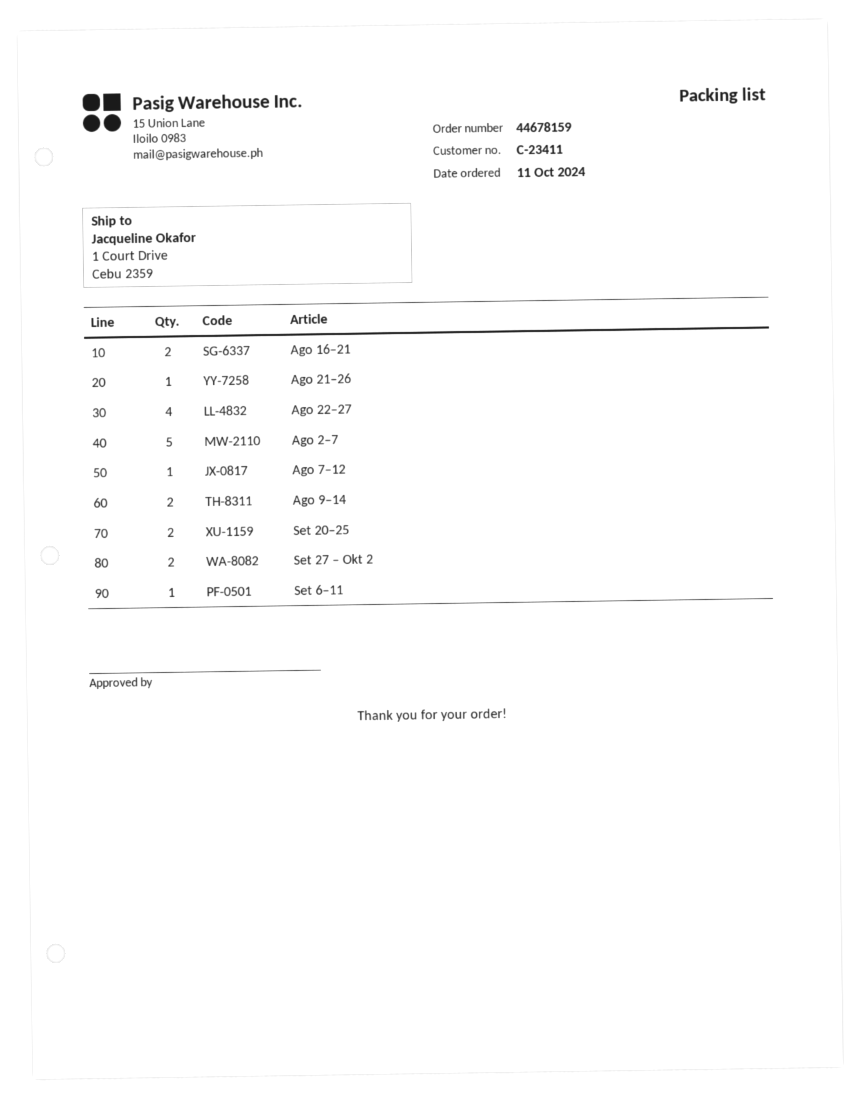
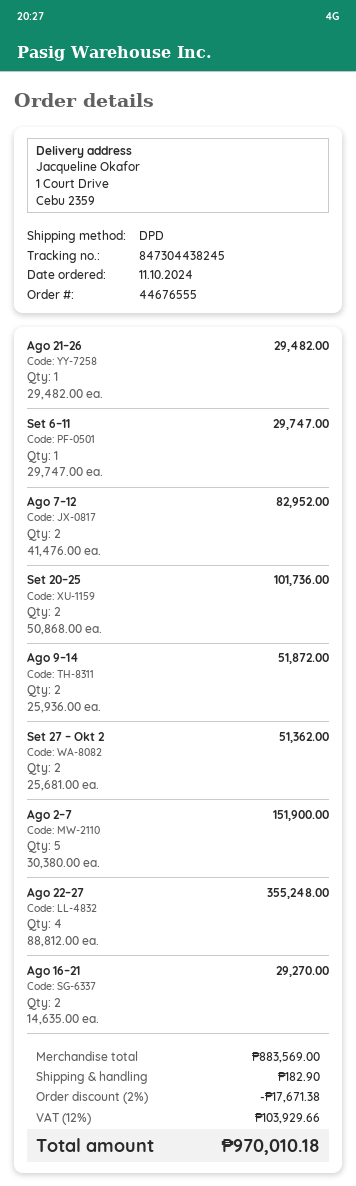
order number: 44678159 -> 44676555
Ago 7–12: 1 -> 2

